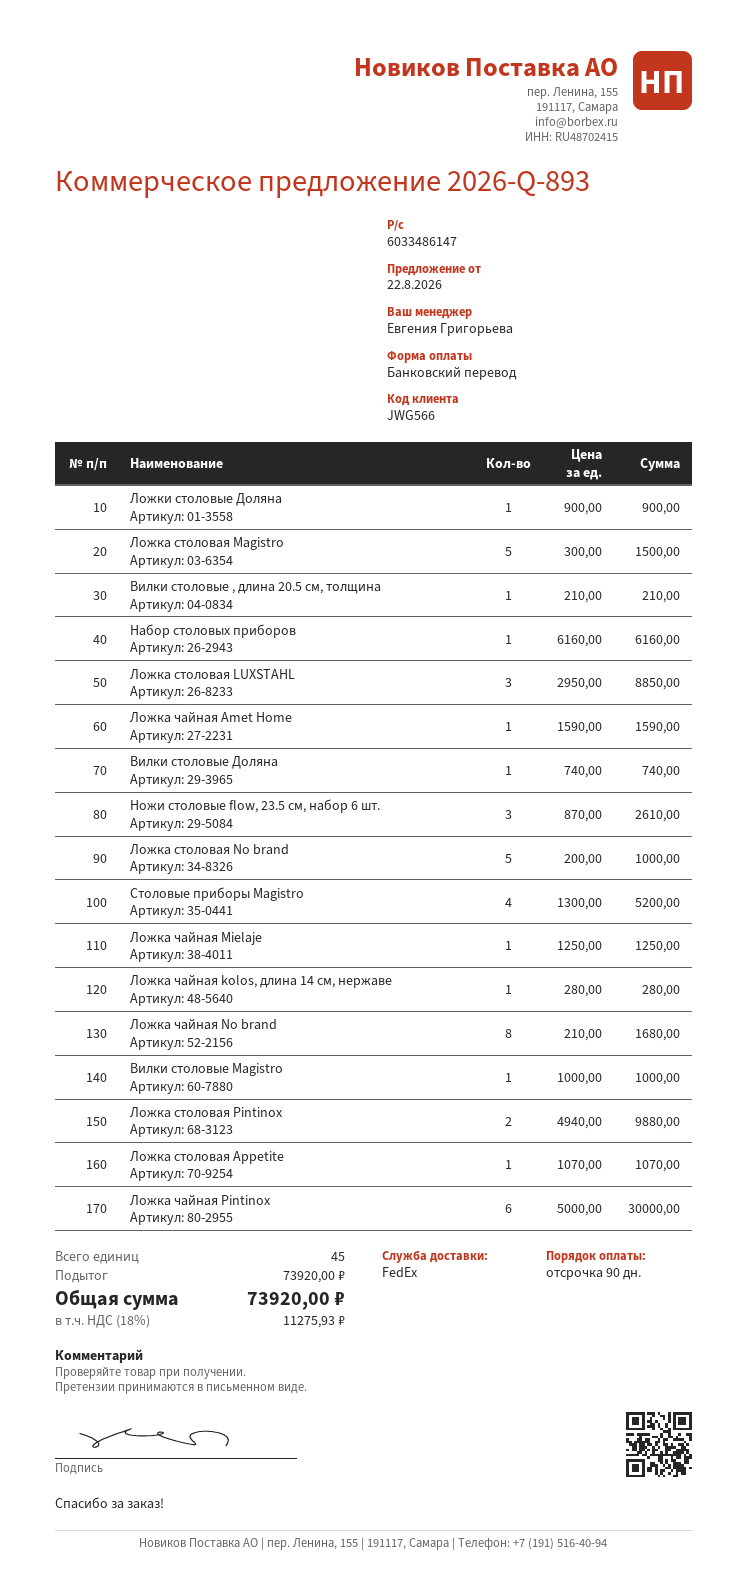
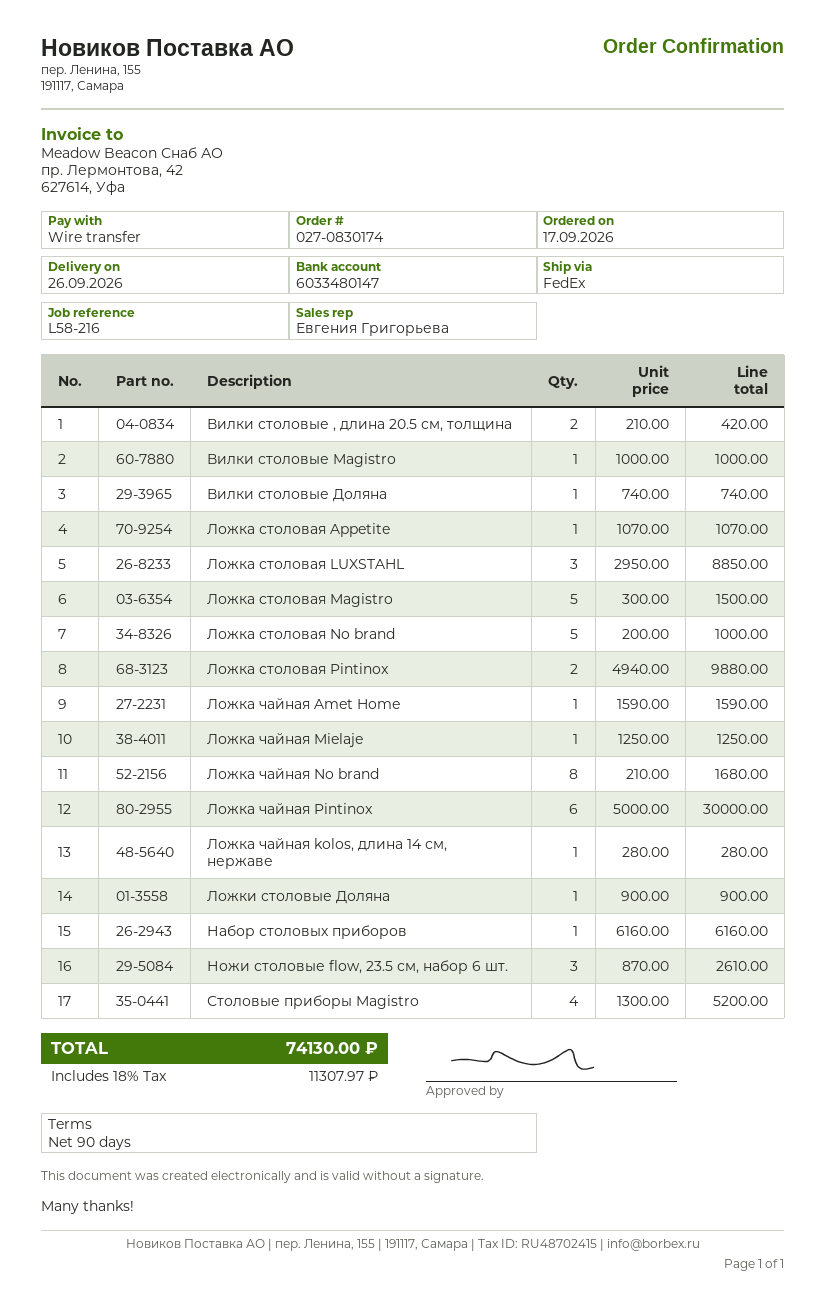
bank account: 6033486147 -> 6033480147
Вилки столовые , длина 20.5 см, толщина: 1 x 210.00 = 210.00 -> 2 x 210.00 = 420.00
tax: 18% = 11275.93 -> 18% = 11307.97
total: 73920.00 -> 74130.00

